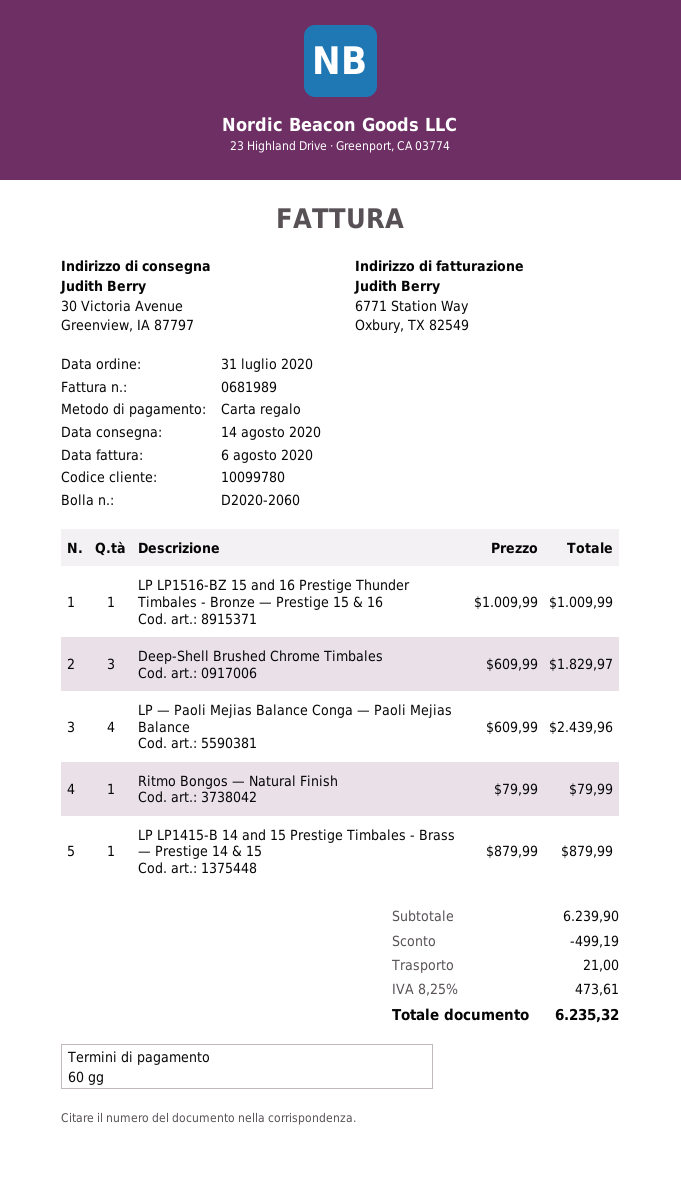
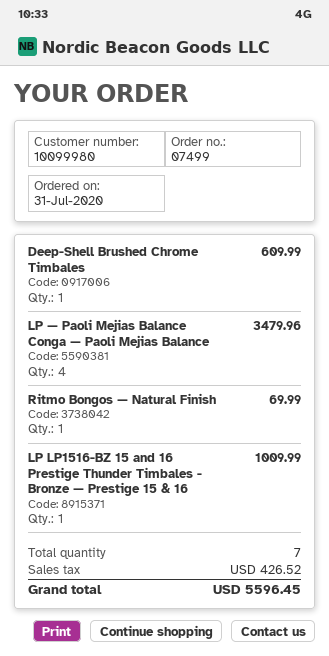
customer number: 10099780 -> 10099980
Deep-Shell Brushed Chrome Timbales: 3 for 1829.97 -> 1 for 609.99
LP — Paoli Mejias Balance Conga — Paoli Mejias Balance: 4 for 2439.96 -> 4 for 3479.96
Ritmo Bongos — Natural Finish: 1 for 79.99 -> 1 for 69.99
LP LP1415-B 14 and 15 Prestige Timbales - Brass — Prestige 14 & 15: 1 for 879.99 -> none
discount: 499.19 -> none
shipping: 21.00 -> none
tax: 473.61 -> 426.52
total: 6235.32 -> 5596.45

